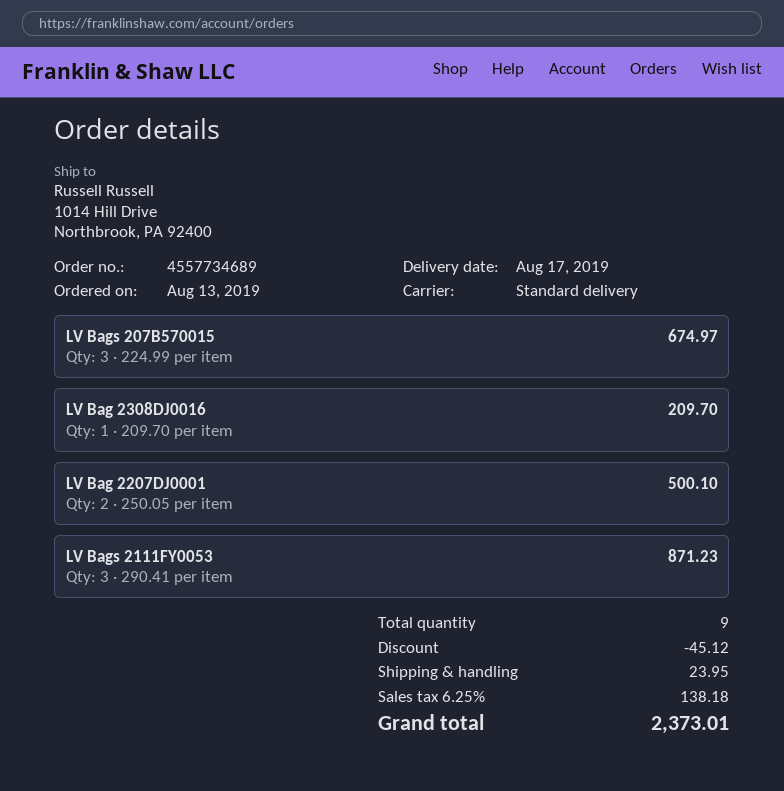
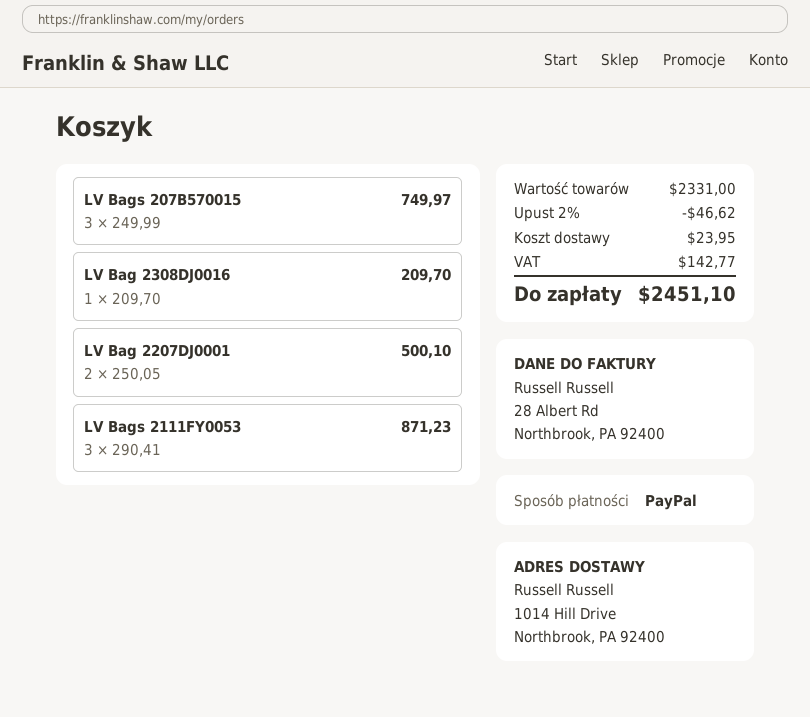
LV Bags 207B570015: 3 x 224.99 = 674.97 -> 3 x 249.99 = 749.97
discount: 45.12 -> 46.62
tax: 138.18 -> 142.77
total: 2373.01 -> 2451.10

